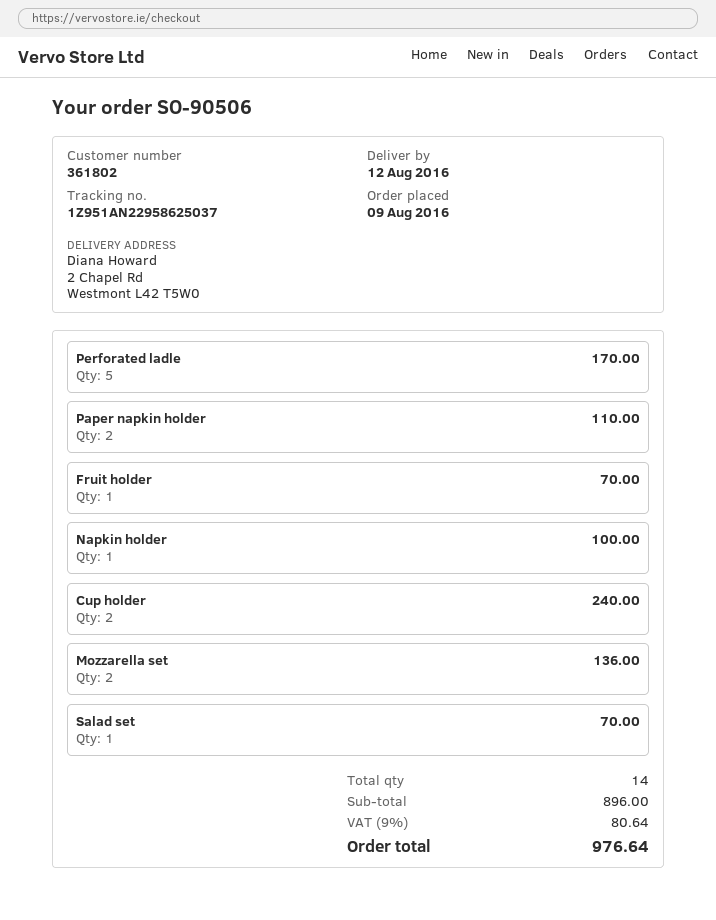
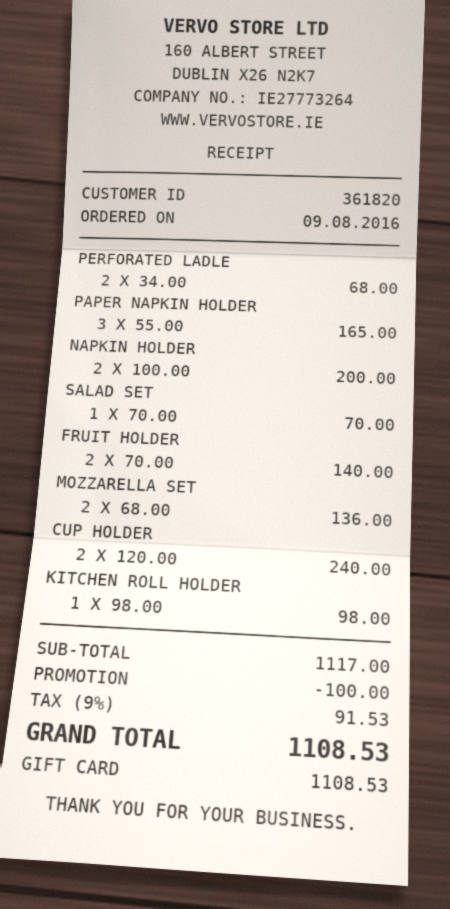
customer number: 361802 -> 361820
Perforated ladle: 5 for 170.00 -> 2 for 68.00
Paper napkin holder: 2 for 110.00 -> 3 for 165.00
Fruit holder: 1 for 70.00 -> 2 for 140.00
Napkin holder: 1 for 100.00 -> 2 for 200.00
KITCHEN ROLL HOLDER: none -> 1 for 98.00
subtotal: 896.00 -> 1117.00
discount: none -> 100.00
tax: 9% = 80.64 -> 9% = 91.53
total: 976.64 -> 1108.53

